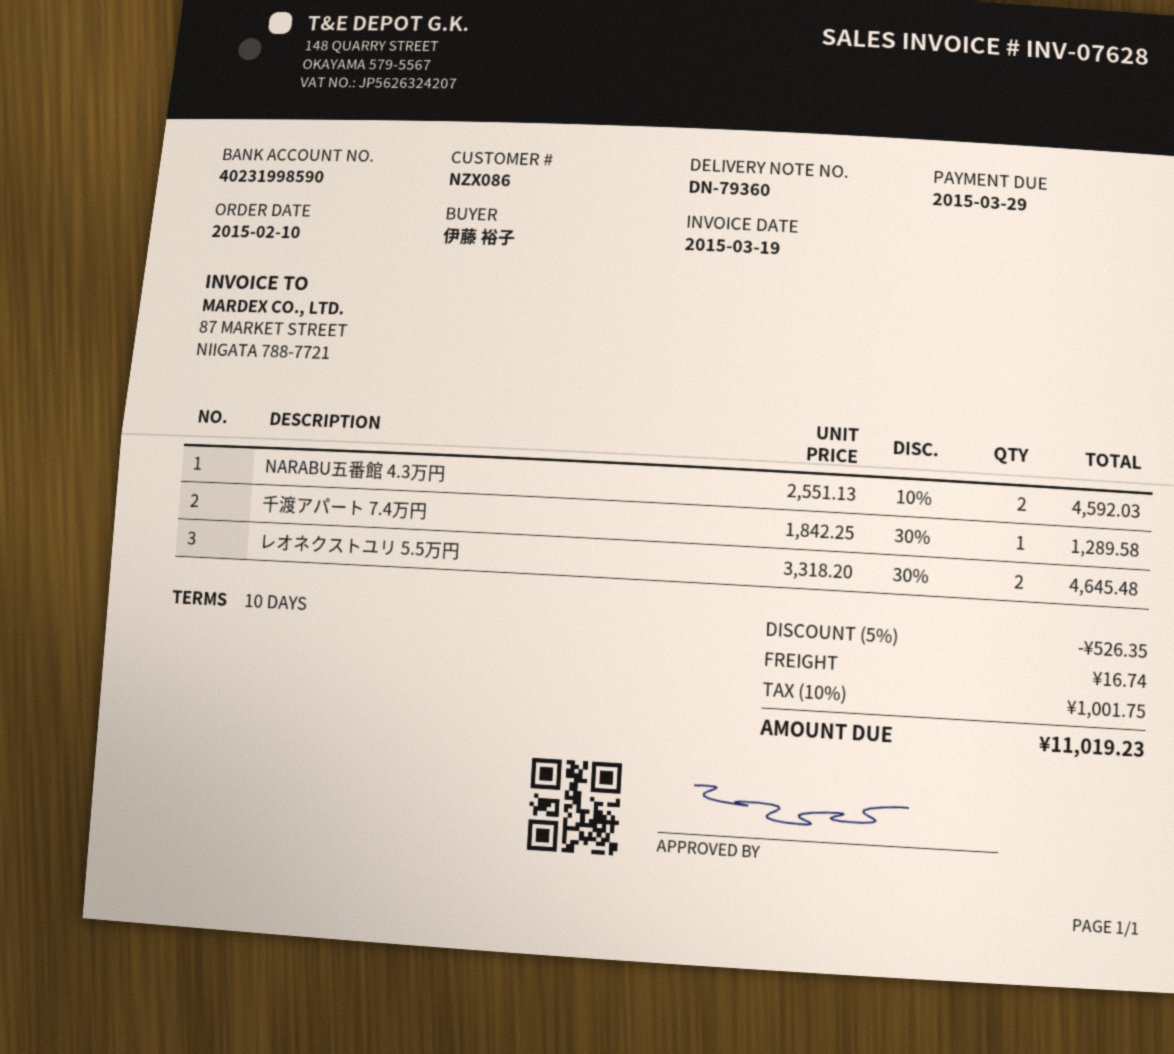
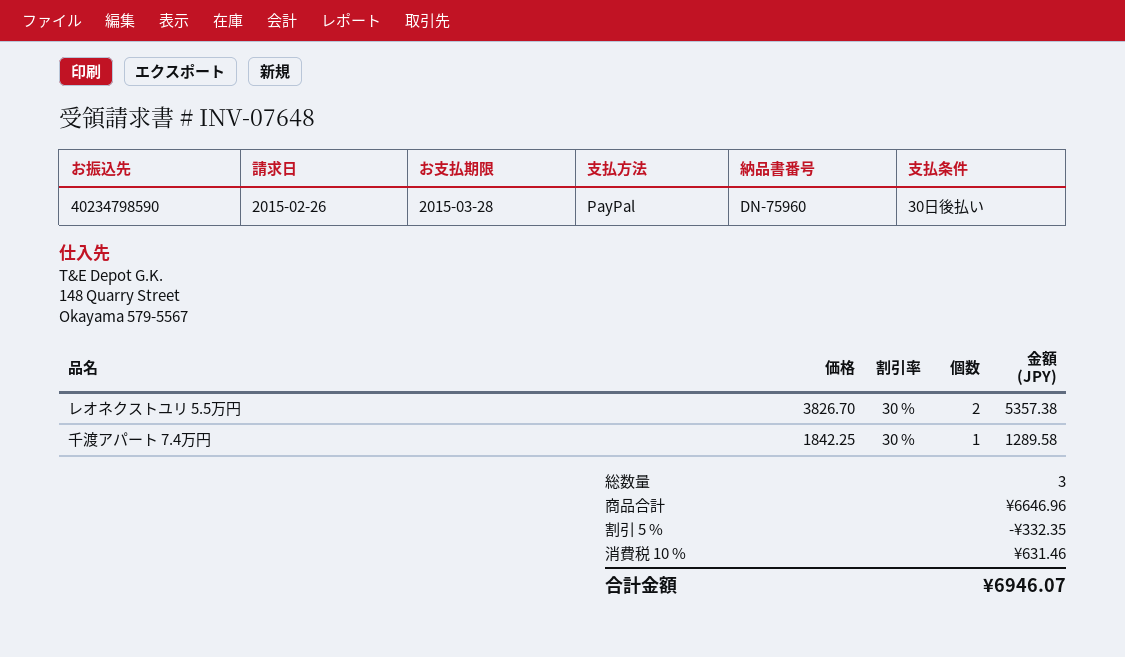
delivery note number: DN-79360 -> DN-75960
invoice number: INV-07628 -> INV-07648
invoice date: 2015-03-19 -> 2015-02-26
payment terms: 10 days -> 30 days
due date: 2015-03-29 -> 2015-03-28
bank account: 40231998590 -> 40234798590
NARABU五番館 4.3万円: 2 x 2551.13 - 10% = 4592.03 -> none
レオネクストユリ 5.5万円: 2 x 3318.20 - 30% = 4645.48 -> 2 x 3826.70 - 30% = 5357.38
discount: 5% = 526.35 -> 5% = 332.35
shipping: 16.74 -> none
tax: 10% = 1001.75 -> 10% = 631.46
total: 11019.23 -> 6946.07

